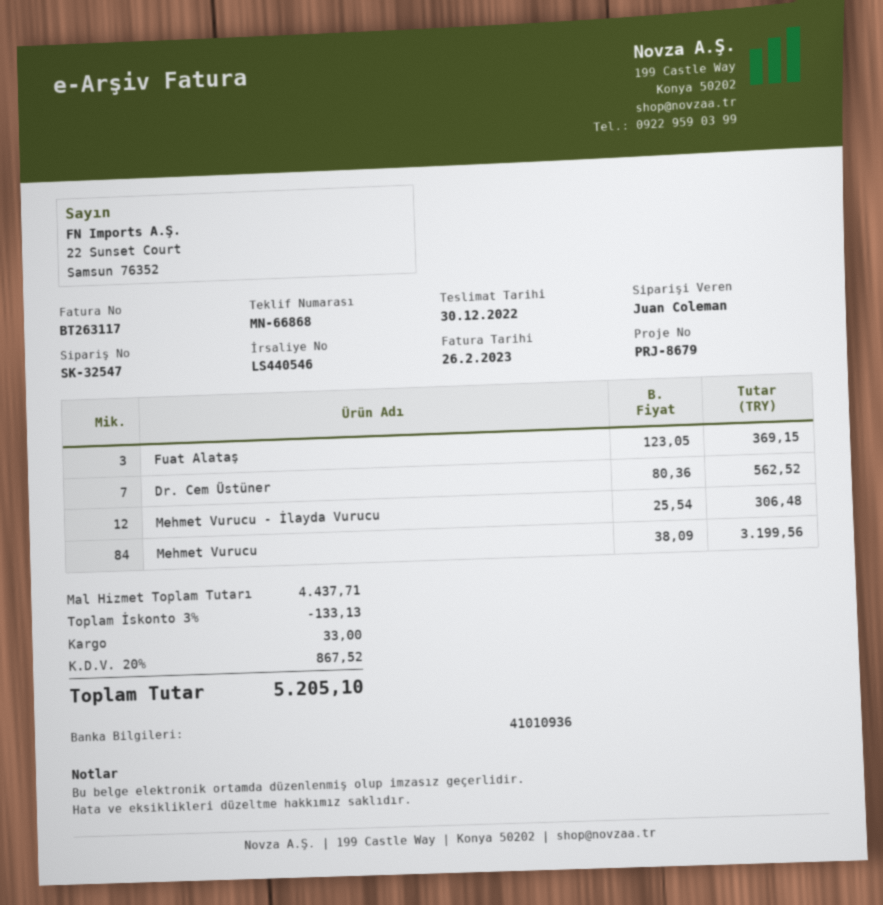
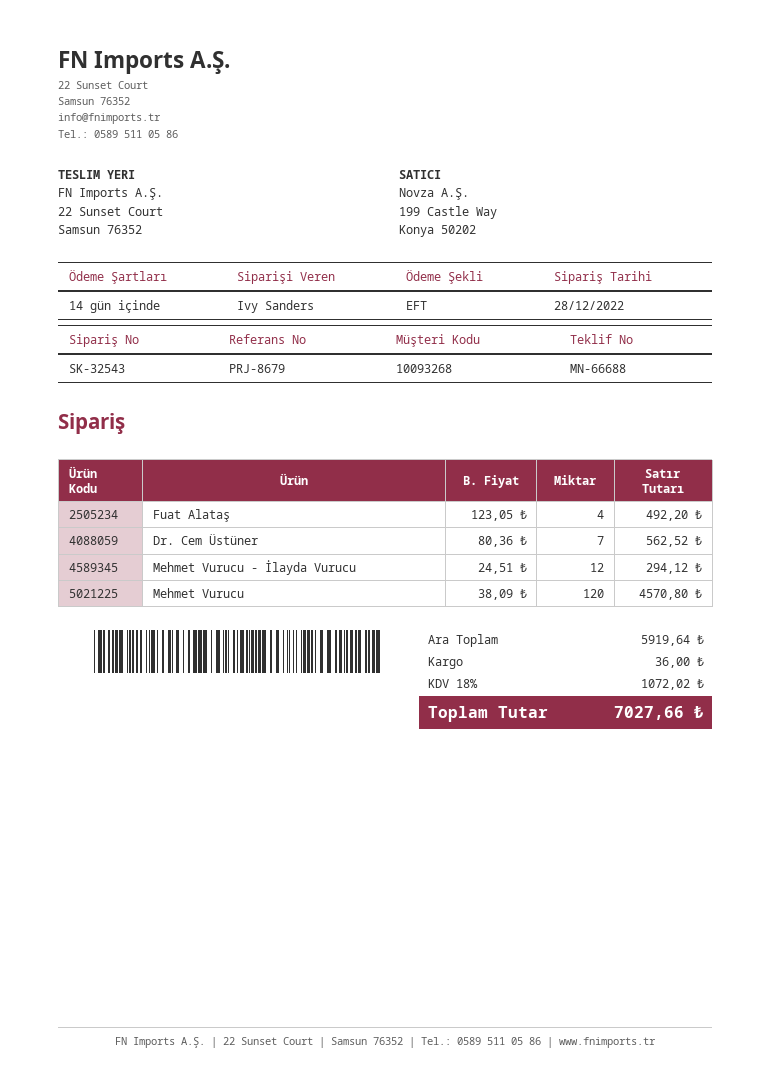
quote number: MN-66868 -> MN-66688
order number: SK-32547 -> SK-32543
ordered by: Juan Coleman -> Ivy Sanders
Fuat Alataş: 3 x 123.05 = 369.15 -> 4 x 123.05 = 492.20
Mehmet Vurucu - İlayda Vurucu: 12 x 25.54 = 306.48 -> 12 x 24.51 = 294.12
Mehmet Vurucu: 84 x 38.09 = 3199.56 -> 120 x 38.09 = 4570.80
subtotal: 4437.71 -> 5919.64
discount: 3% = 133.13 -> none
shipping: 33.00 -> 36.00
tax: 20% = 867.52 -> 18% = 1072.02
total: 5205.10 -> 7027.66

